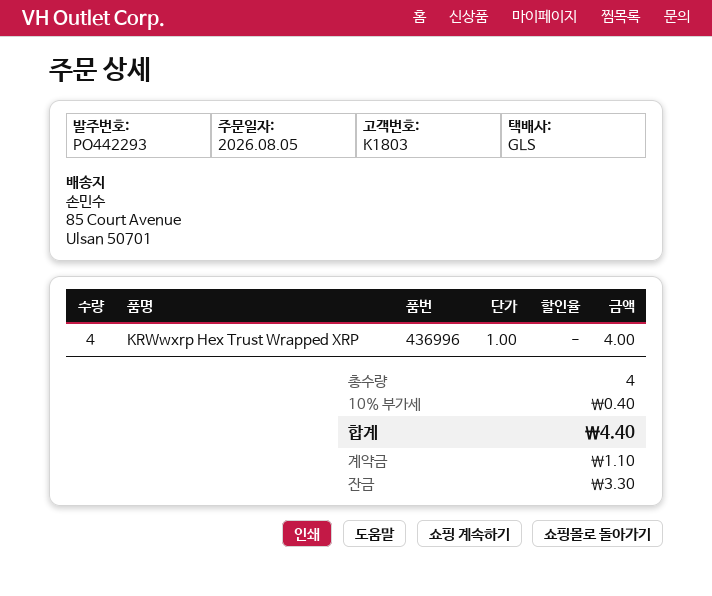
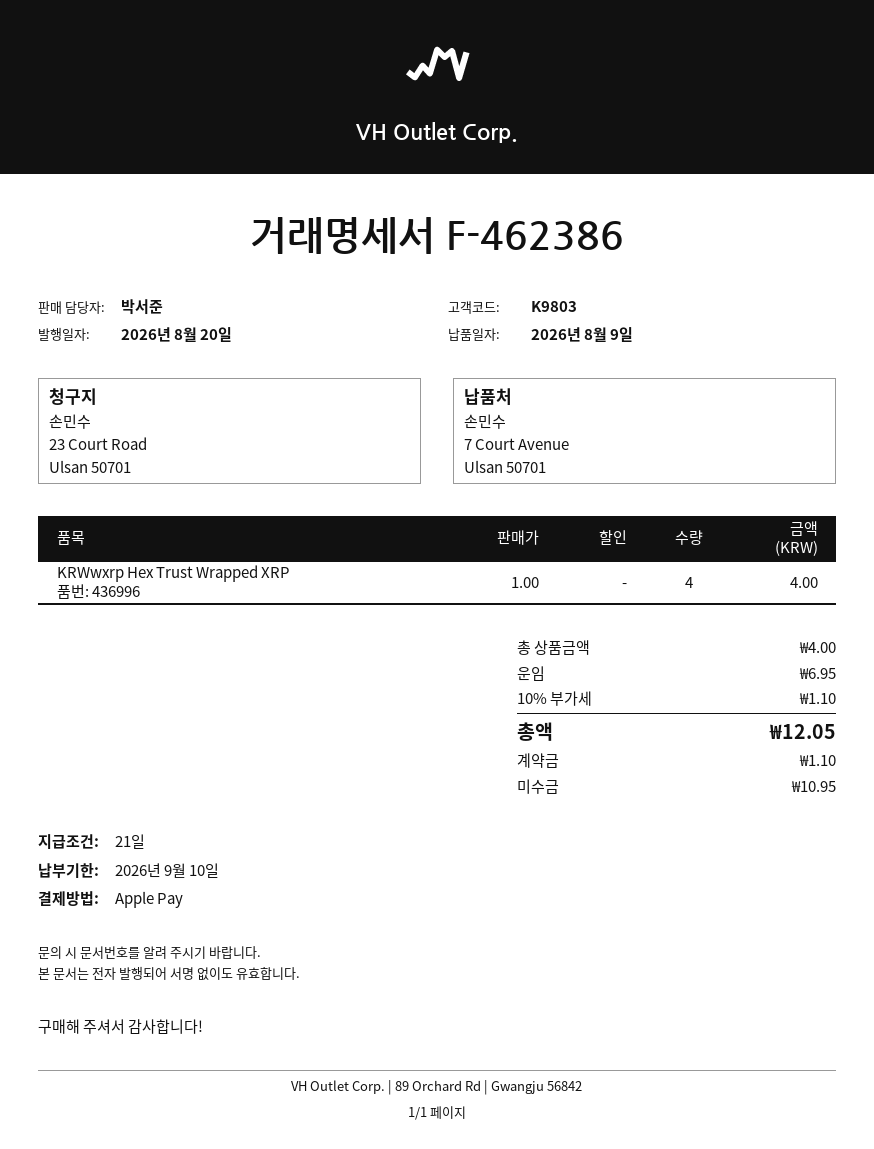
customer number: K1803 -> K9803
ship to: 85 Court Avenue, Ulsan 50701 -> 7 Court Avenue, Ulsan 50701
shipping: none -> 6.95
tax: 10% = 0.40 -> 10% = 1.10
total: 4.40 -> 12.05
balance: 3.30 -> 10.95

